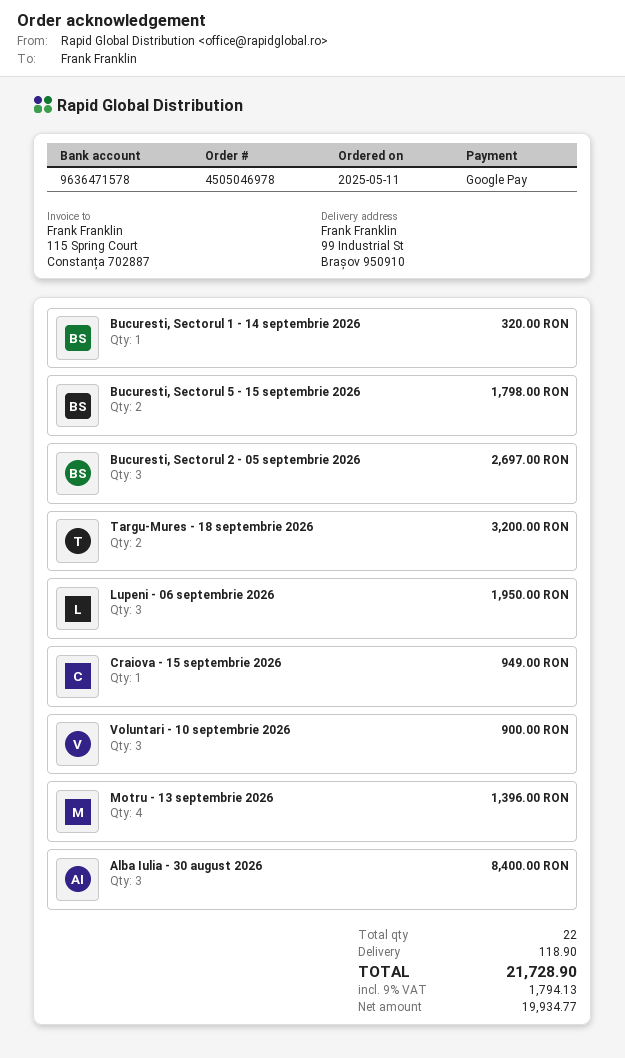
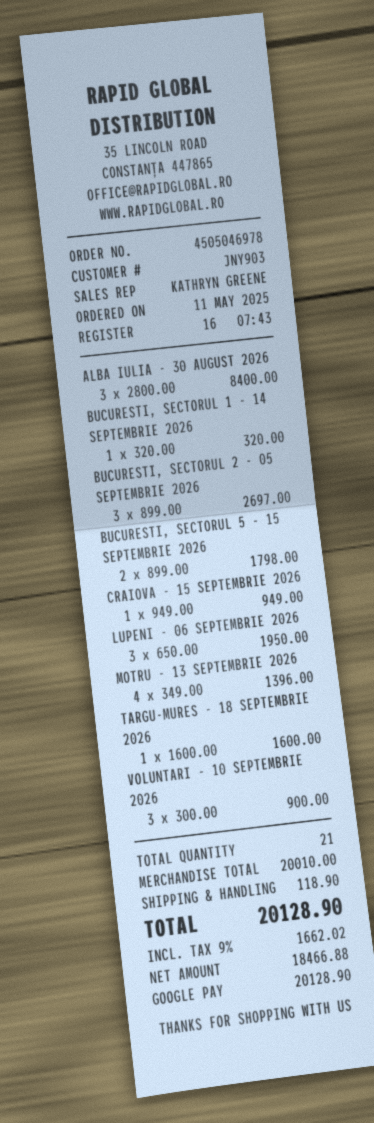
Targu-Mures - 18 septembrie 2026: 2 for 3200.00 -> 1 for 1600.00
total quantity: 22 -> 21
net: 19934.77 -> 18466.88
tax: 9% = 1794.13 -> 9% = 1662.02
total: 21728.90 -> 20128.90

